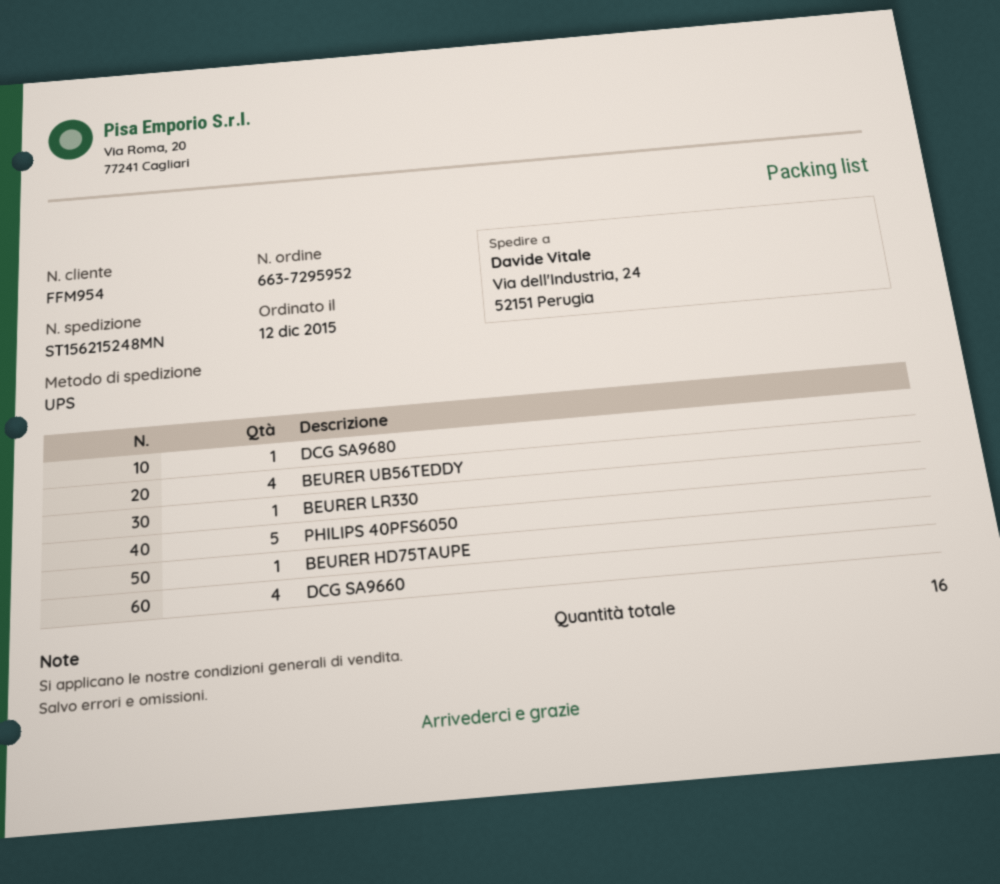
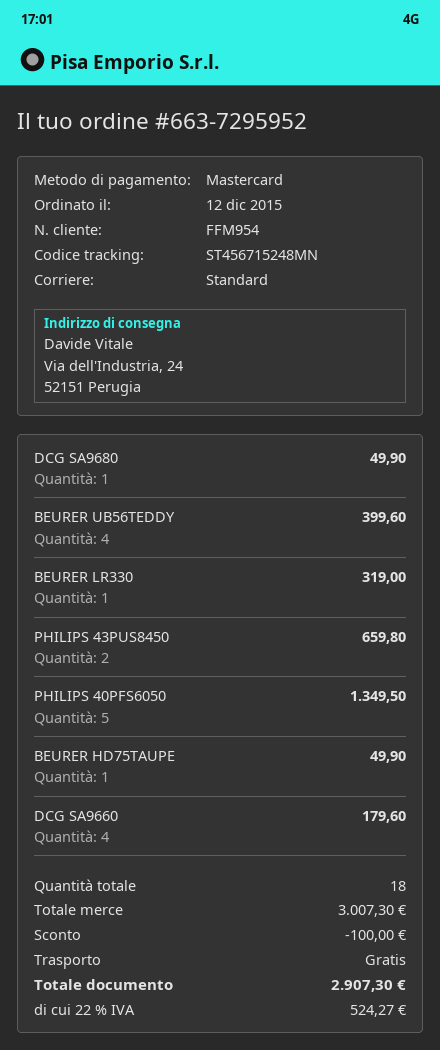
shipping method: UPS -> standard
tracking number: ST156215248MN -> ST456715248MN
PHILIPS 43PUS8450: none -> 2
total quantity: 16 -> 18

